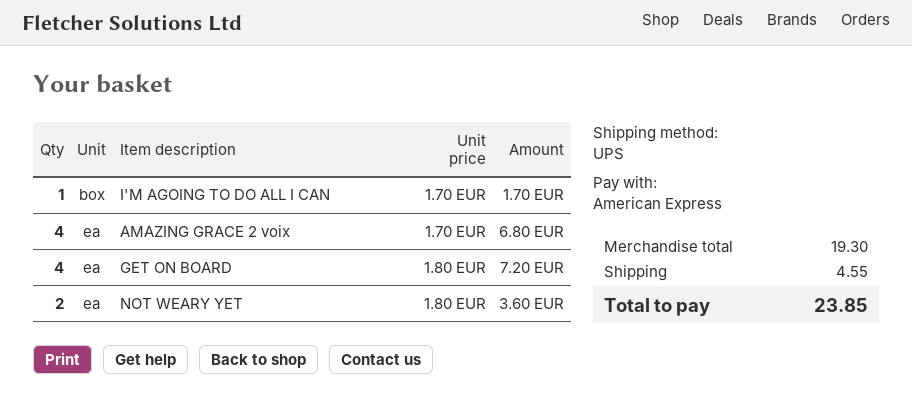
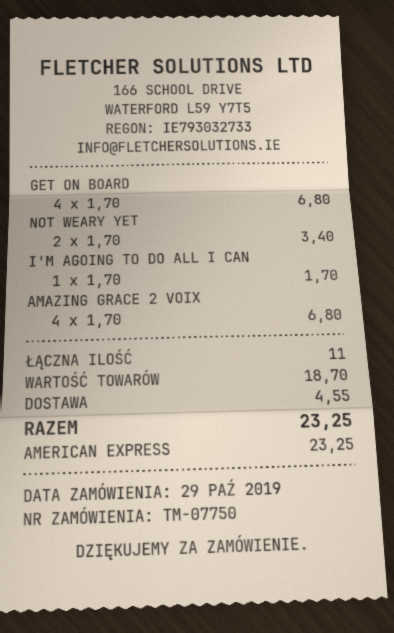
GET ON BOARD: 4 x 1.80 = 7.20 -> 4 x 1.70 = 6.80
NOT WEARY YET: 2 x 1.80 = 3.60 -> 2 x 1.70 = 3.40
subtotal: 19.30 -> 18.70
total: 23.85 -> 23.25

